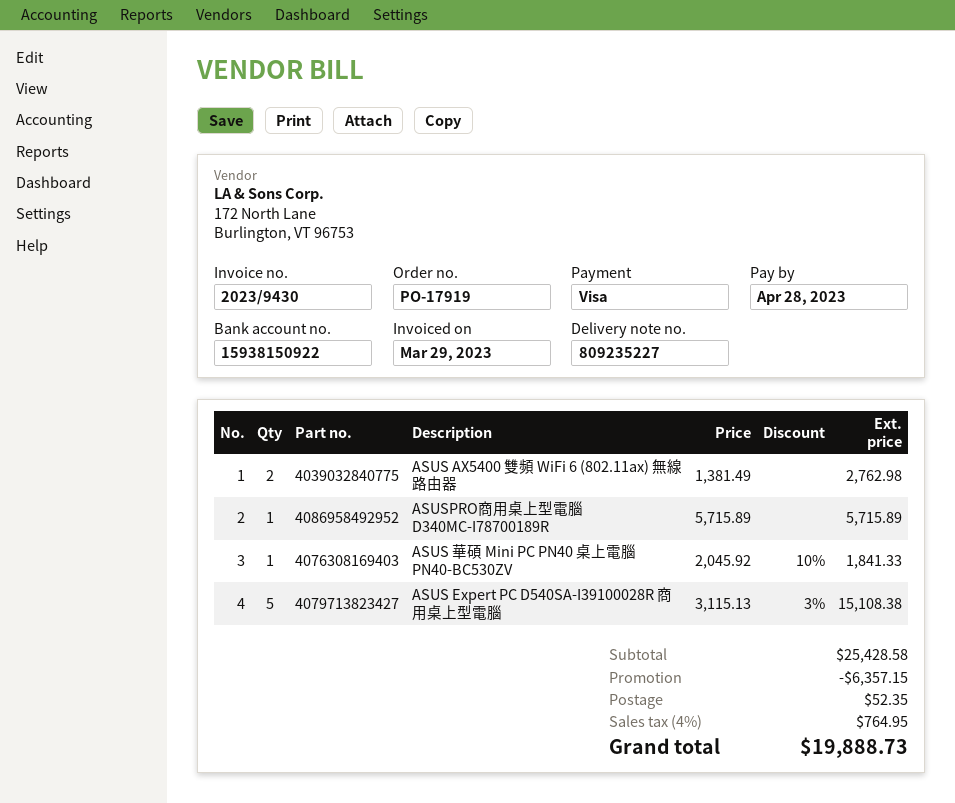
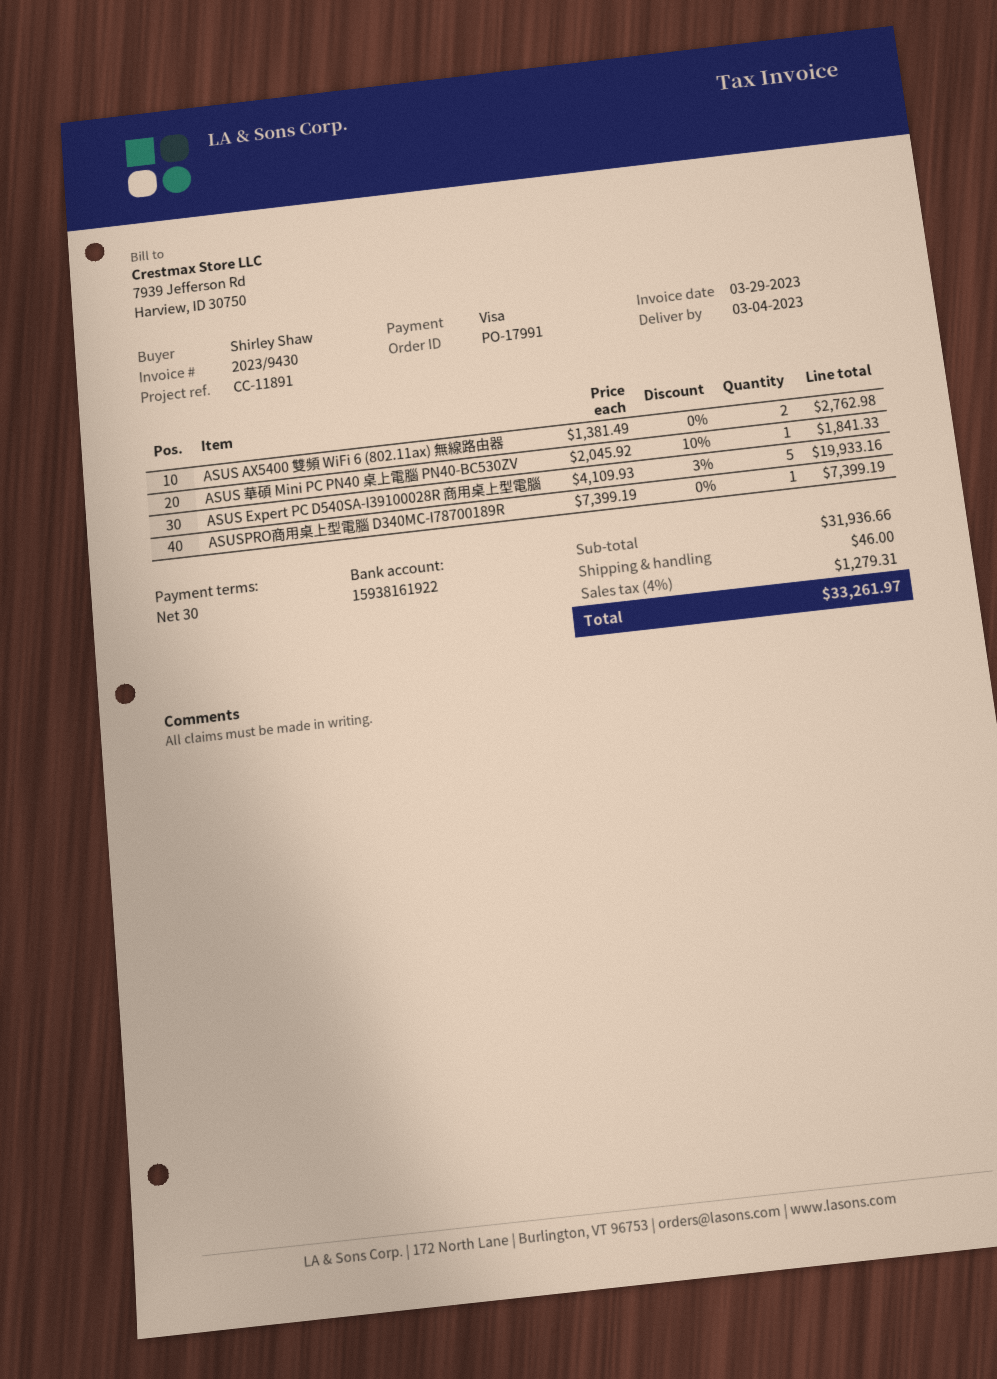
order number: PO-17919 -> PO-17991
bank account: 15938150922 -> 15938161922
ASUSPRO商用桌上型電腦 D340MC-I78700189R: 1 x 5715.89 = 5715.89 -> 1 x 7399.19 = 7399.19
ASUS Expert PC D540SA-I39100028R 商用桌上型電腦: 5 x 3115.13 - 3% = 15108.38 -> 5 x 4109.93 - 3% = 19933.16
subtotal: 25428.58 -> 31936.66
discount: 6357.15 -> none
shipping: 52.35 -> 46.00
tax: 4% = 764.95 -> 4% = 1279.31
total: 19888.73 -> 33261.97

